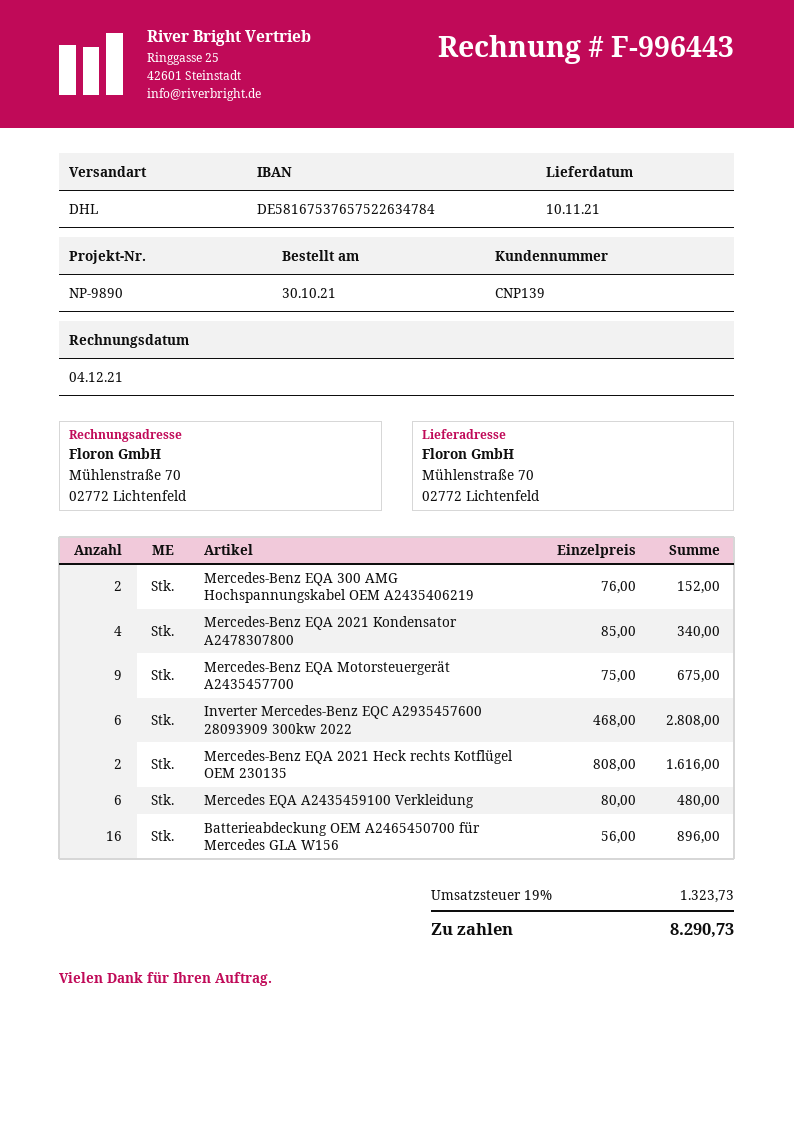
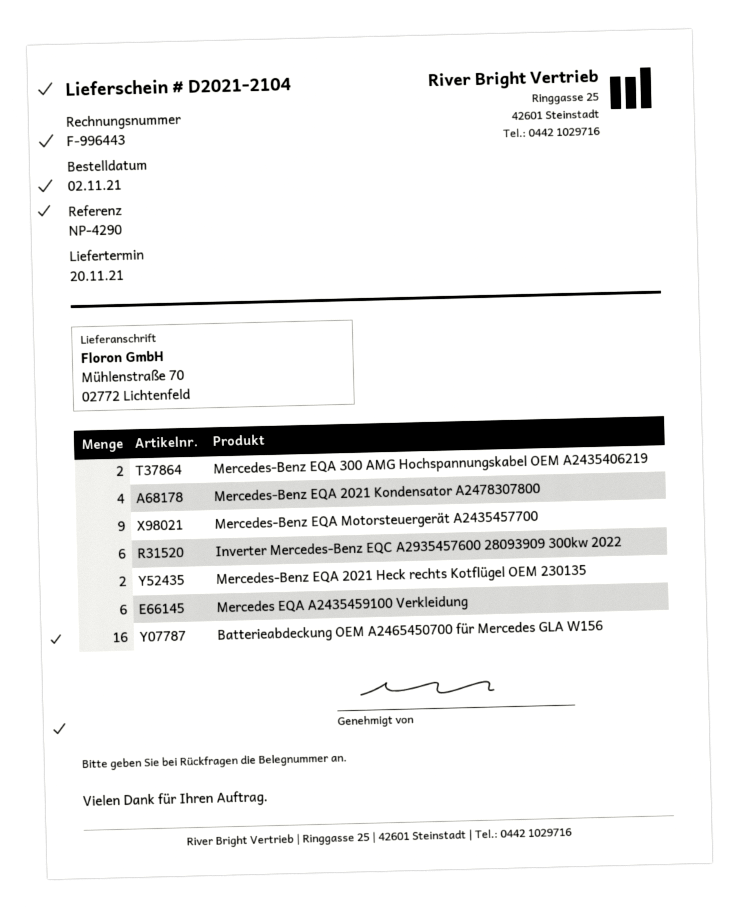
order date: 2021-10-30 -> 2021-11-02
delivery date: 2021-11-10 -> 2021-11-20
reference: NP-9890 -> NP-4290

